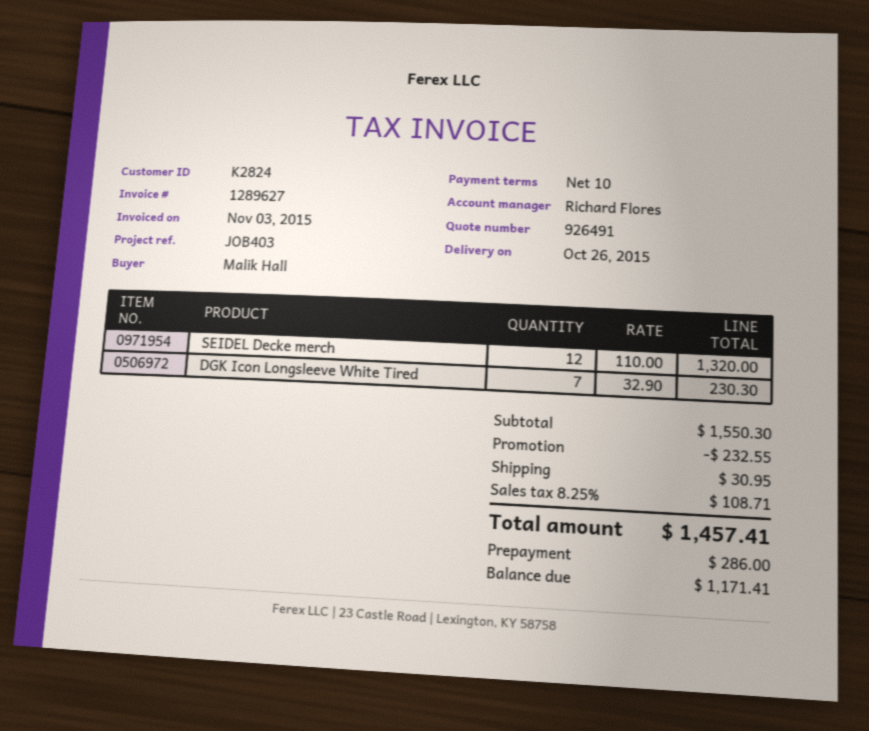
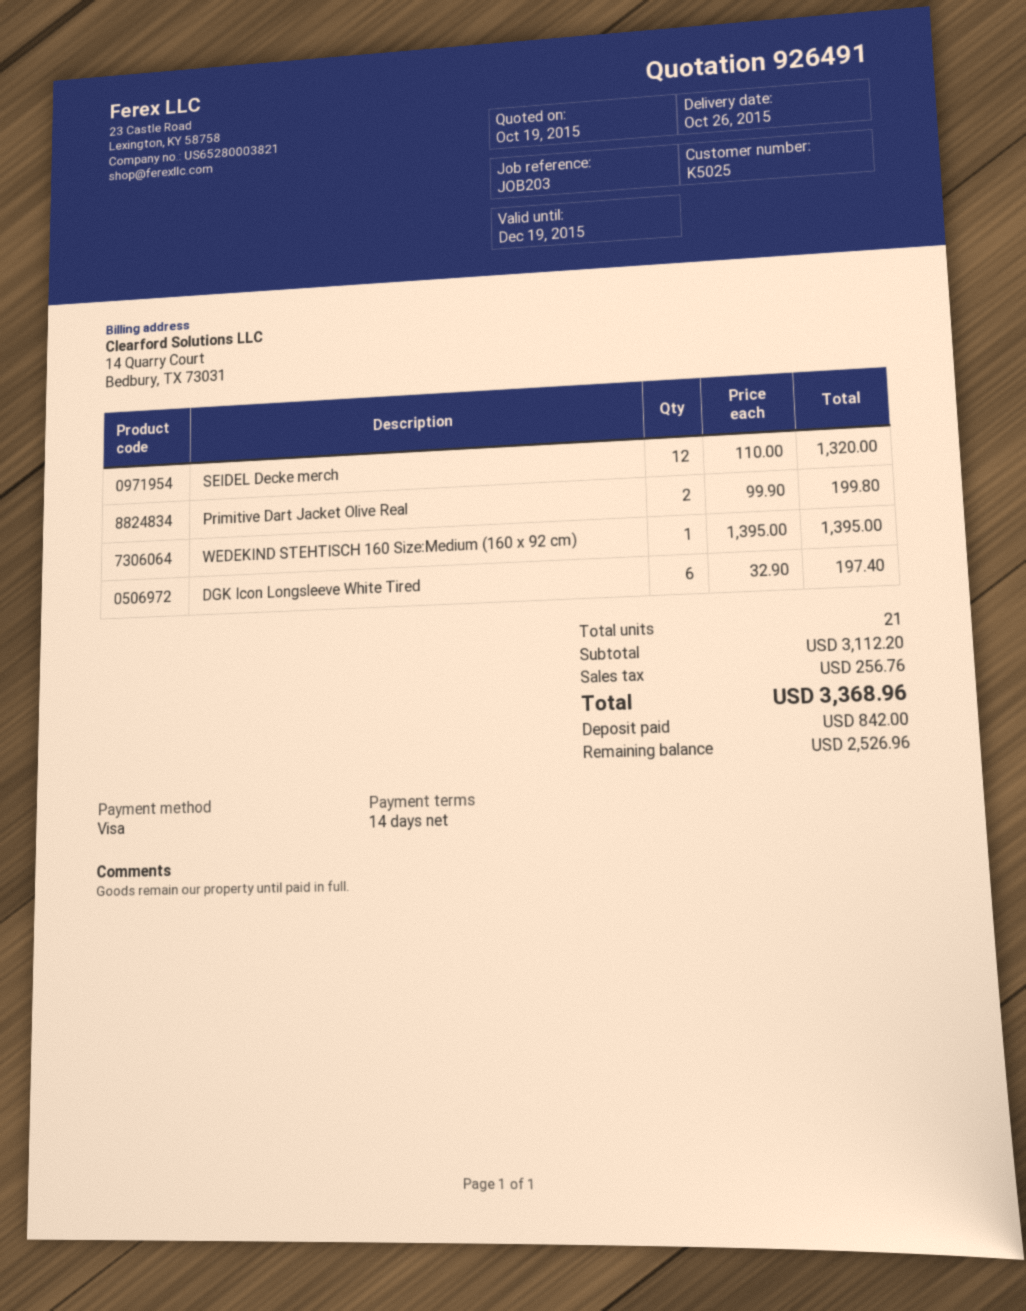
payment terms: 10 days -> 14 days
customer number: K2824 -> K5025
reference: JOB403 -> JOB203
DGK Icon Longsleeve White Tired: 7 x 32.90 = 230.30 -> 6 x 32.90 = 197.40
Primitive Dart Jacket Olive Real: none -> 2 x 99.90 = 199.80
WEDEKIND STEHTISCH 160 Size:Medium (160 x 92 cm): none -> 1 x 1395.00 = 1395.00
subtotal: 1550.30 -> 3112.20
discount: 232.55 -> none
shipping: 30.95 -> none
tax: 108.71 -> 256.76
total: 1457.41 -> 3368.96
deposit: 286.00 -> 842.00
balance: 1171.41 -> 2526.96

